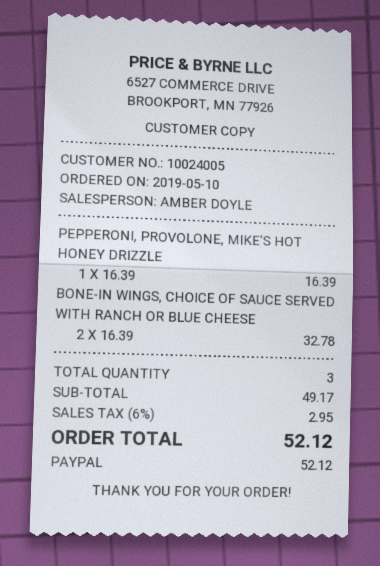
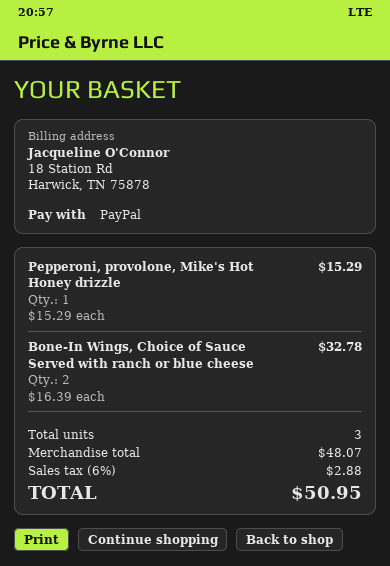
PEPPERONI, PROVOLONE, MIKE'S HOT HONEY DRIZZLE: 1 x 16.39 = 16.39 -> 1 x 15.29 = 15.29
subtotal: 49.17 -> 48.07
tax: 6% = 2.95 -> 6% = 2.88
total: 52.12 -> 50.95

